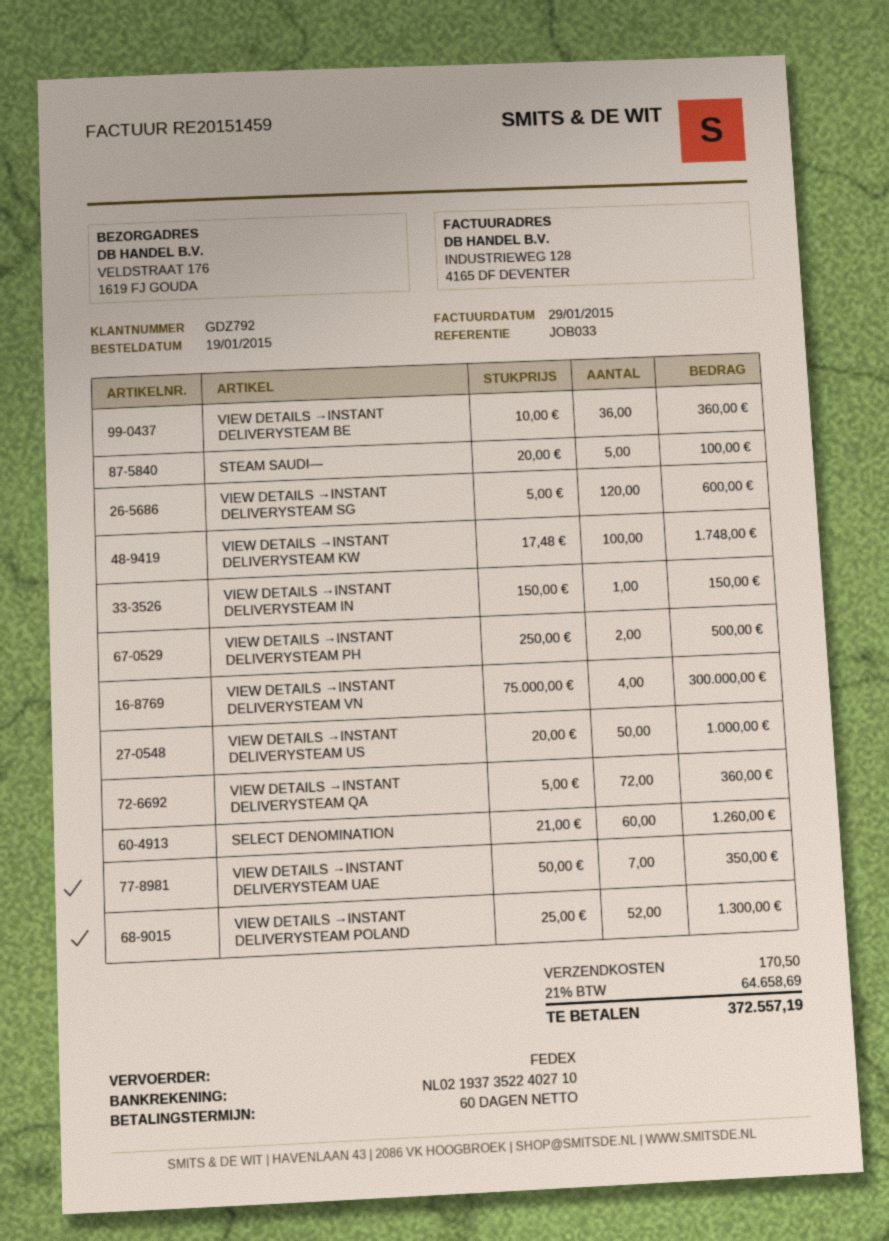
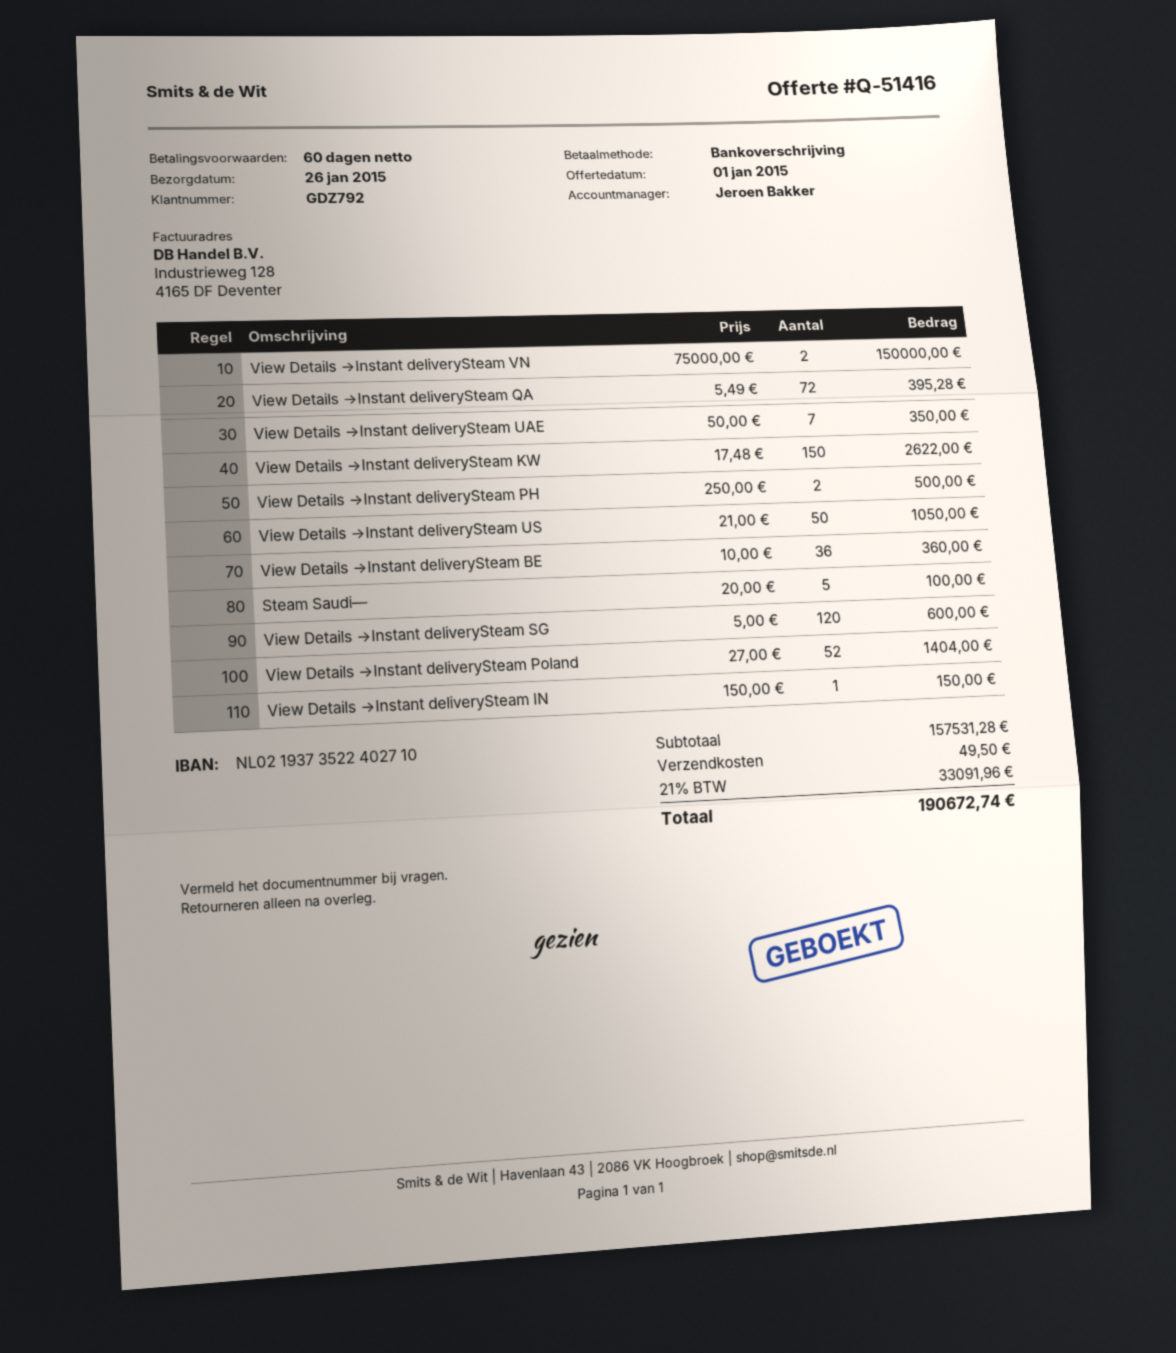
VIEW DETAILS →INSTANT DELIVERYSTEAM KW: 100 x 17.48 = 1748.00 -> 150 x 17.48 = 2622.00
VIEW DETAILS →INSTANT DELIVERYSTEAM VN: 4 x 75000.00 = 300000.00 -> 2 x 75000.00 = 150000.00
VIEW DETAILS →INSTANT DELIVERYSTEAM US: 50 x 20.00 = 1000.00 -> 50 x 21.00 = 1050.00
VIEW DETAILS →INSTANT DELIVERYSTEAM QA: 72 x 5.00 = 360.00 -> 72 x 5.49 = 395.28
SELECT DENOMINATION: 60 x 21.00 = 1260.00 -> none
VIEW DETAILS →INSTANT DELIVERYSTEAM POLAND: 52 x 25.00 = 1300.00 -> 52 x 27.00 = 1404.00
shipping: 170.50 -> 49.50
tax: 21% = 64658.69 -> 21% = 33091.96
total: 372557.19 -> 190672.74

